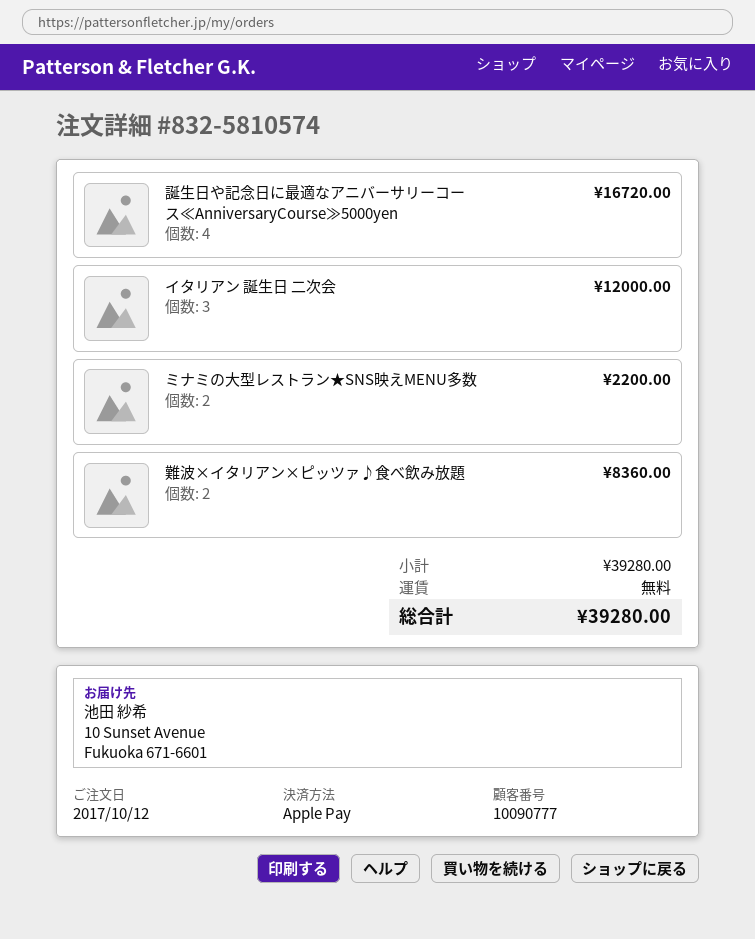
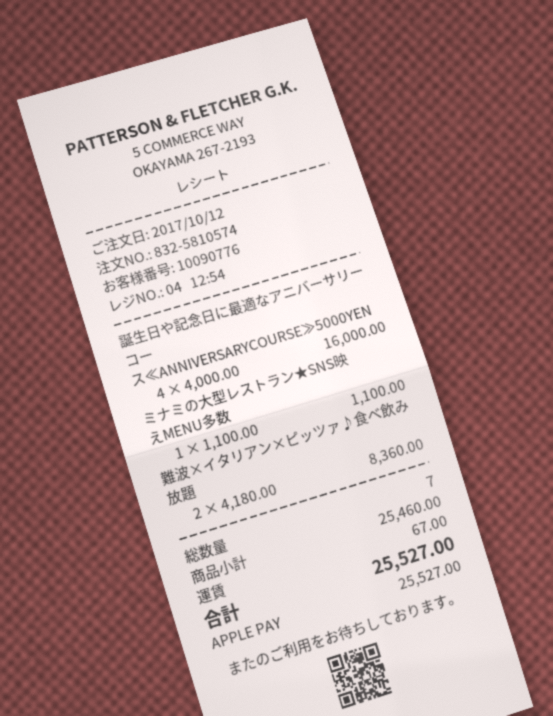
customer number: 10090777 -> 10090776
誕生日や記念日に最適なアニバーサリーコース≪AnniversaryCourse≫5000yen: 4 for 16720.00 -> 4 for 16000.00
イタリアン 誕生日 二次会: 3 for 12000.00 -> none
ミナミの大型レストラン★SNS映えMENU多数: 2 for 2200.00 -> 1 for 1100.00
subtotal: 39280.00 -> 25460.00
shipping: 0.00 -> 67.00
total: 39280.00 -> 25527.00

